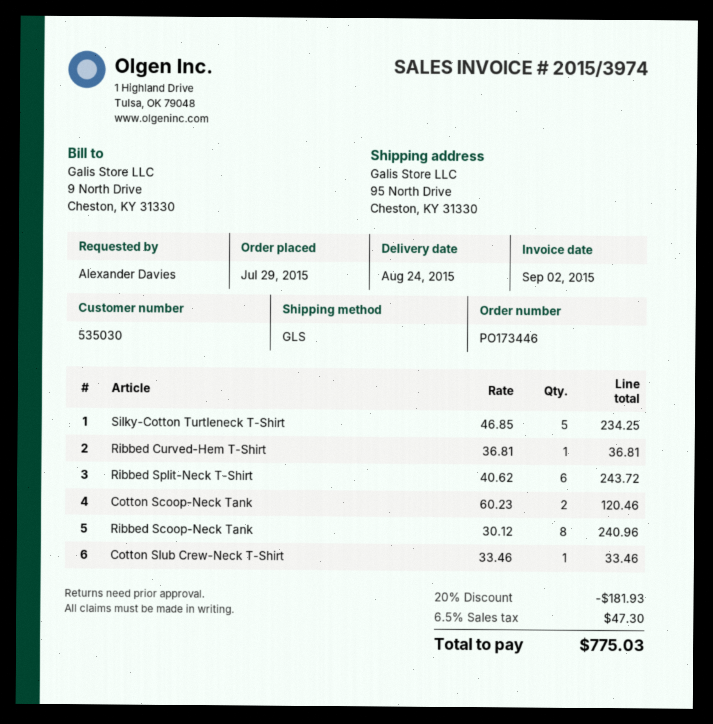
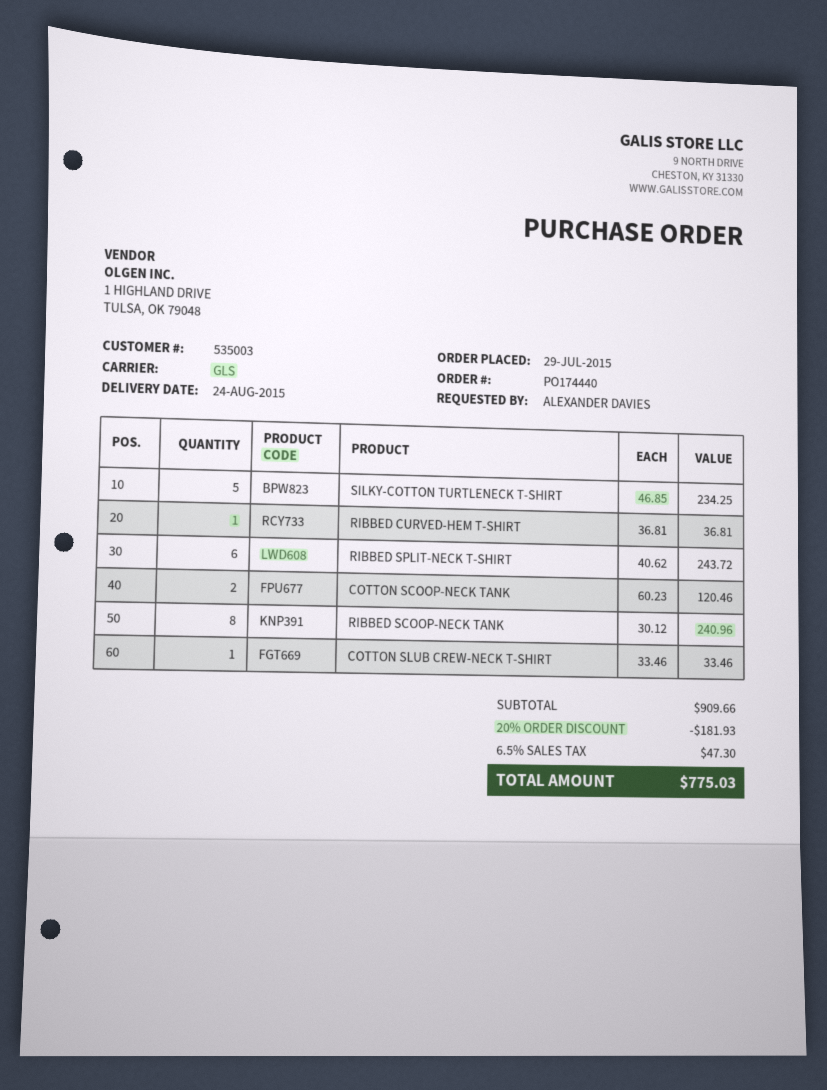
order number: PO173446 -> PO174440
customer number: 535030 -> 535003

